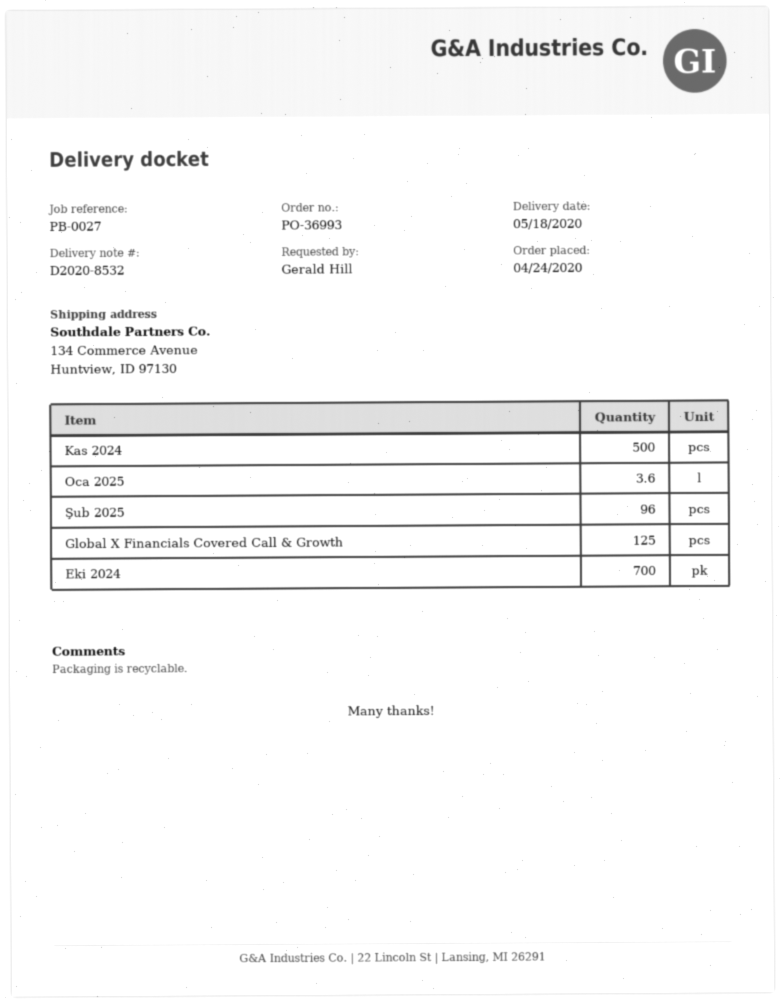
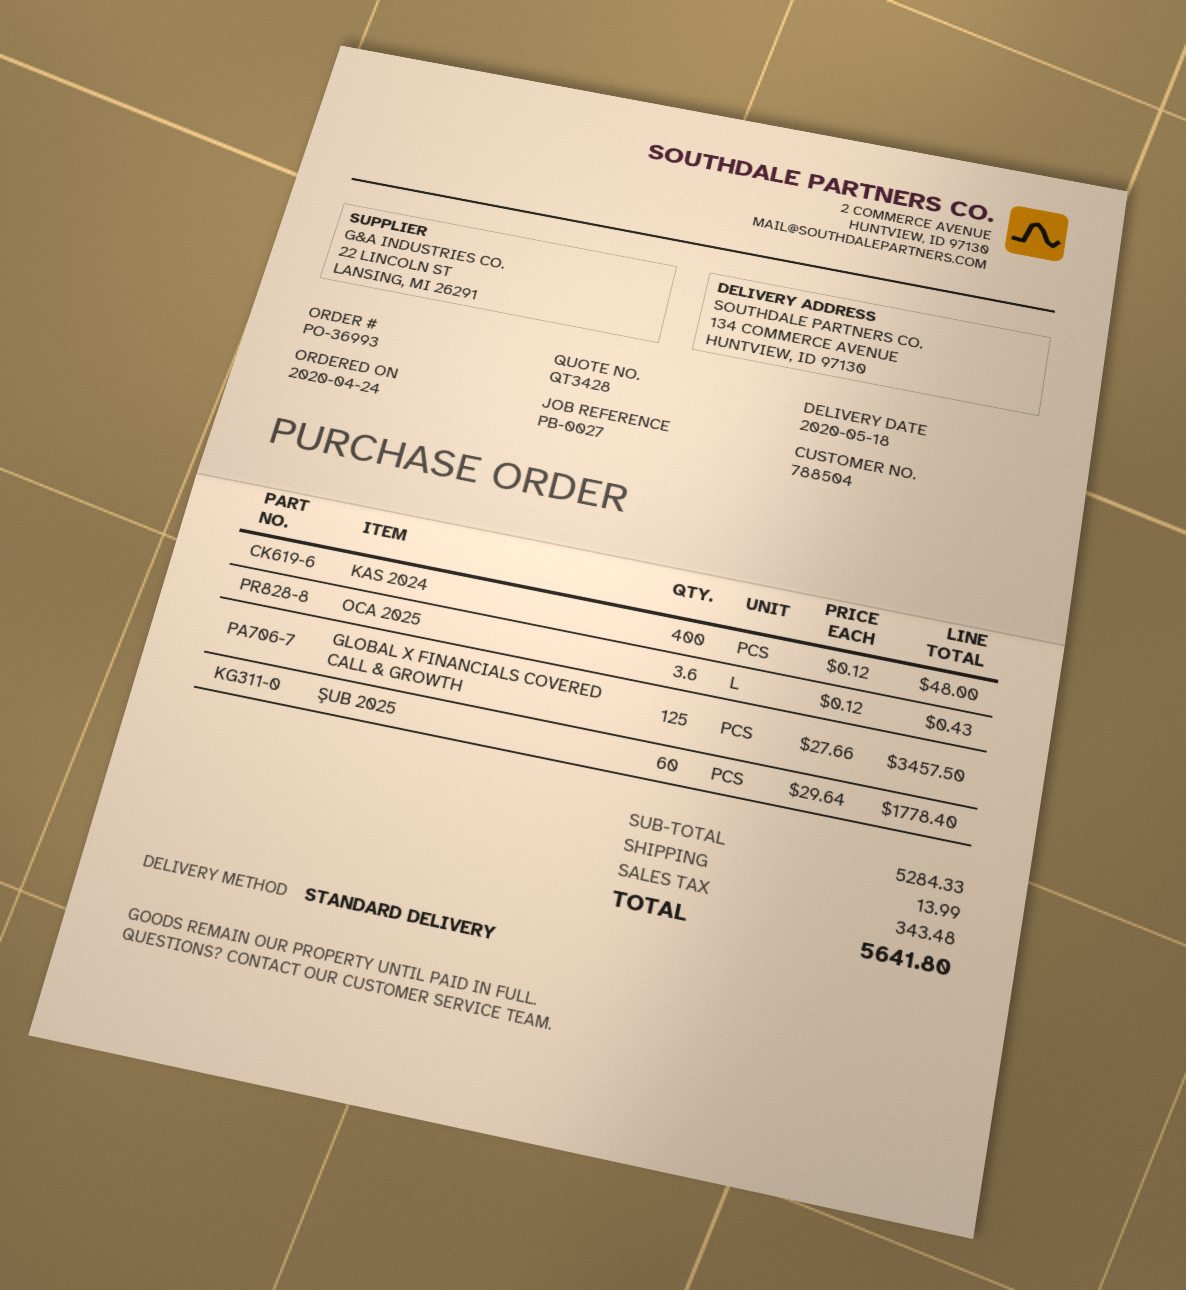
Kas 2024: 500 -> 400
Şub 2025: 96 -> 60
Eki 2024: 700 -> none

